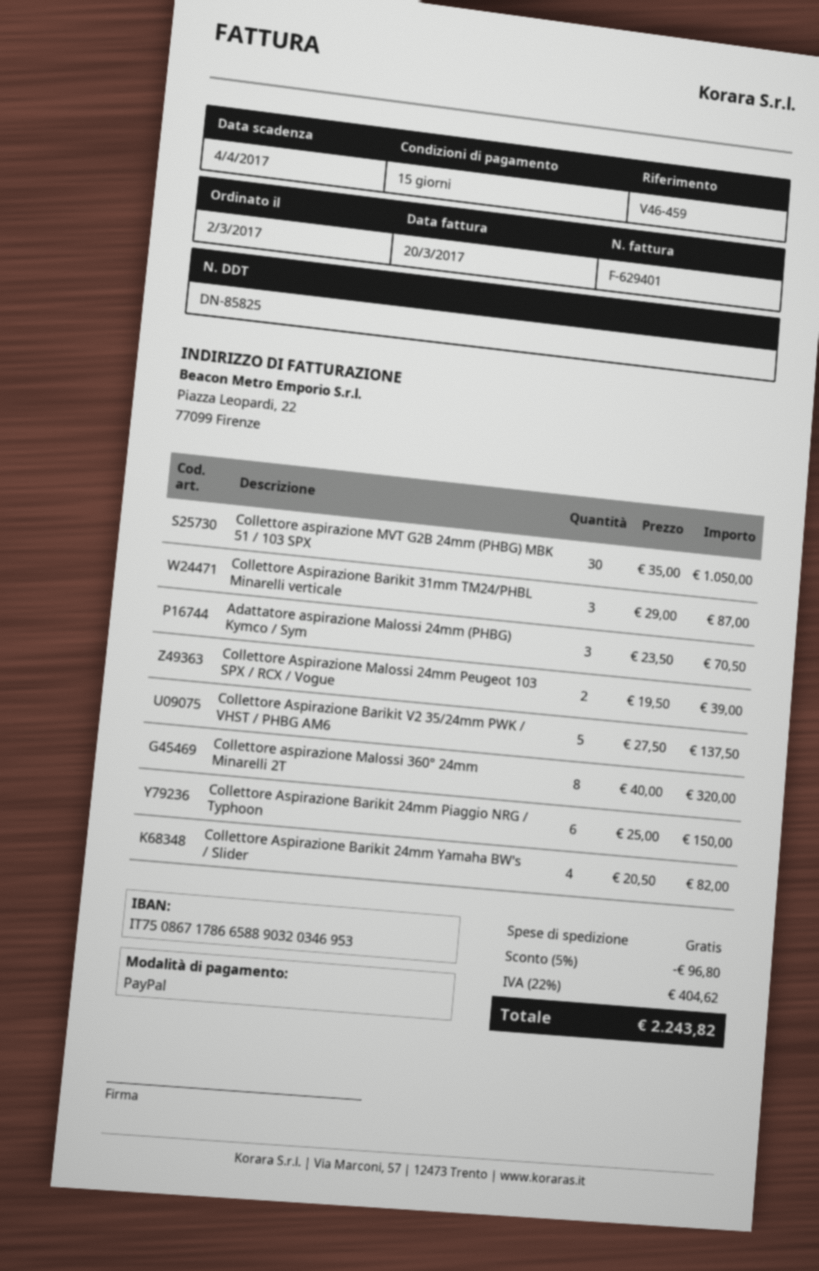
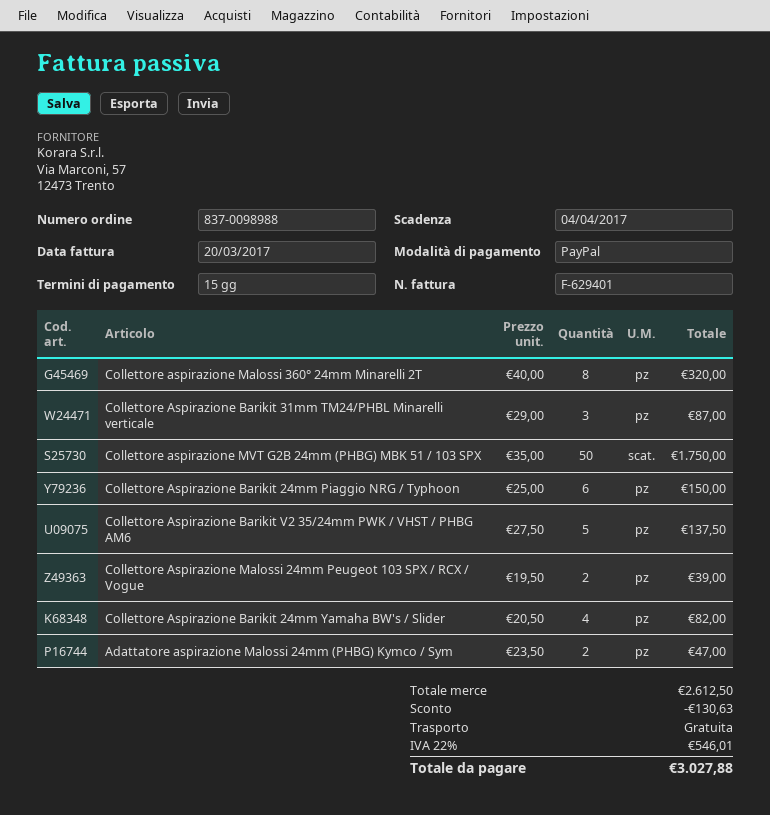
Collettore aspirazione MVT G2B 24mm (PHBG) MBK 51 / 103 SPX: 30 x 35.00 = 1050.00 -> 50 x 35.00 = 1750.00
Adattatore aspirazione Malossi 24mm (PHBG) Kymco / Sym: 3 x 23.50 = 70.50 -> 2 x 23.50 = 47.00
discount: 96.80 -> 130.63
tax: 22% = 404.62 -> 22% = 546.01
total: 2243.82 -> 3027.88

